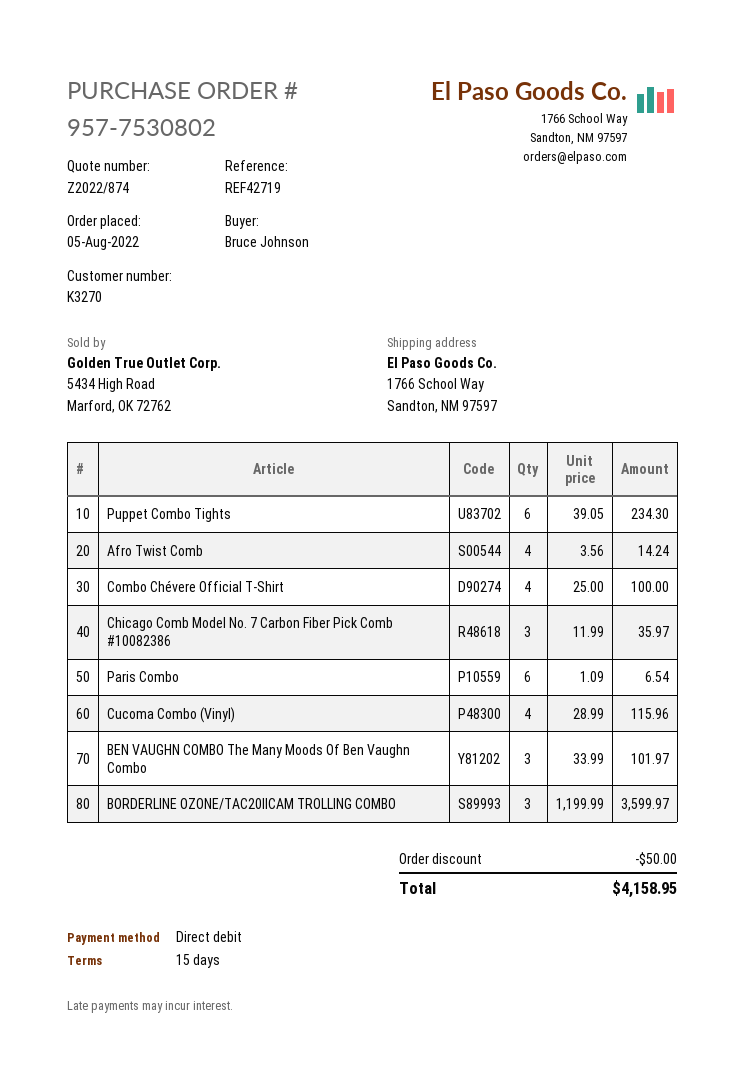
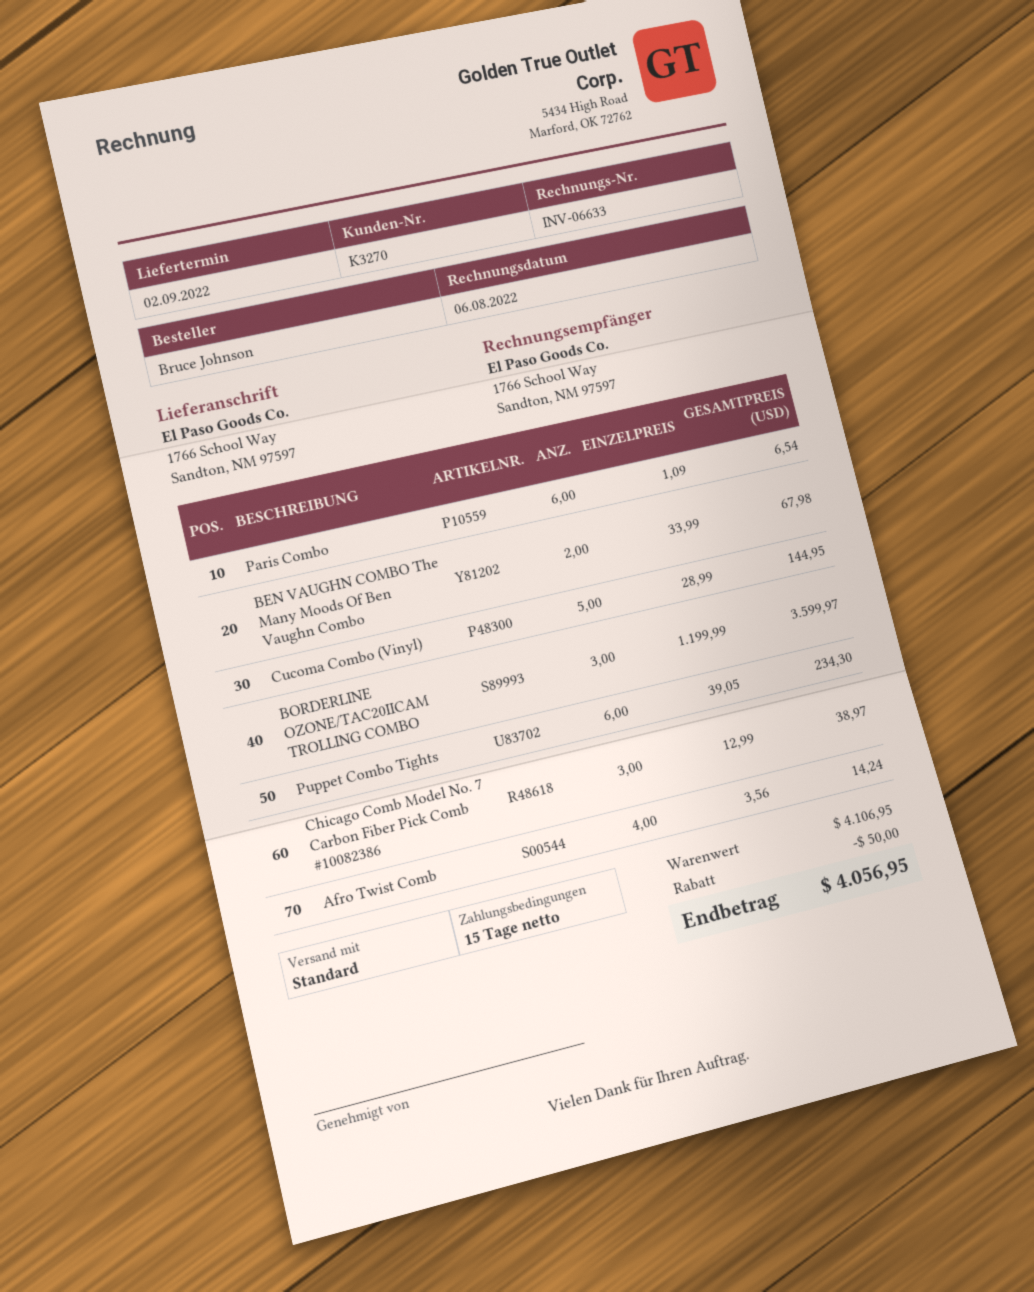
Combo Chévere Official T-Shirt: 4 x 25.00 = 100.00 -> none
Chicago Comb Model No. 7 Carbon Fiber Pick Comb #10082386: 3 x 11.99 = 35.97 -> 3 x 12.99 = 38.97
Cucoma Combo (Vinyl): 4 x 28.99 = 115.96 -> 5 x 28.99 = 144.95
BEN VAUGHN COMBO The Many Moods Of Ben Vaughn Combo: 3 x 33.99 = 101.97 -> 2 x 33.99 = 67.98
total: 4158.95 -> 4056.95

